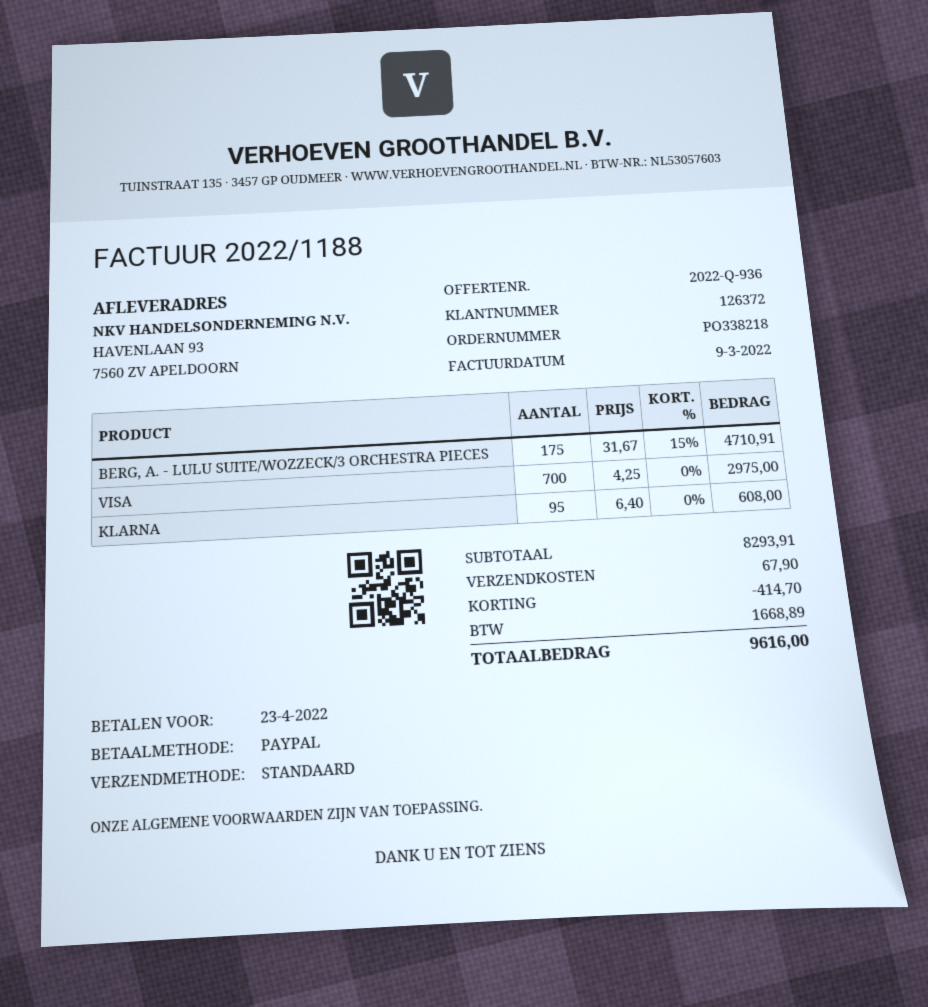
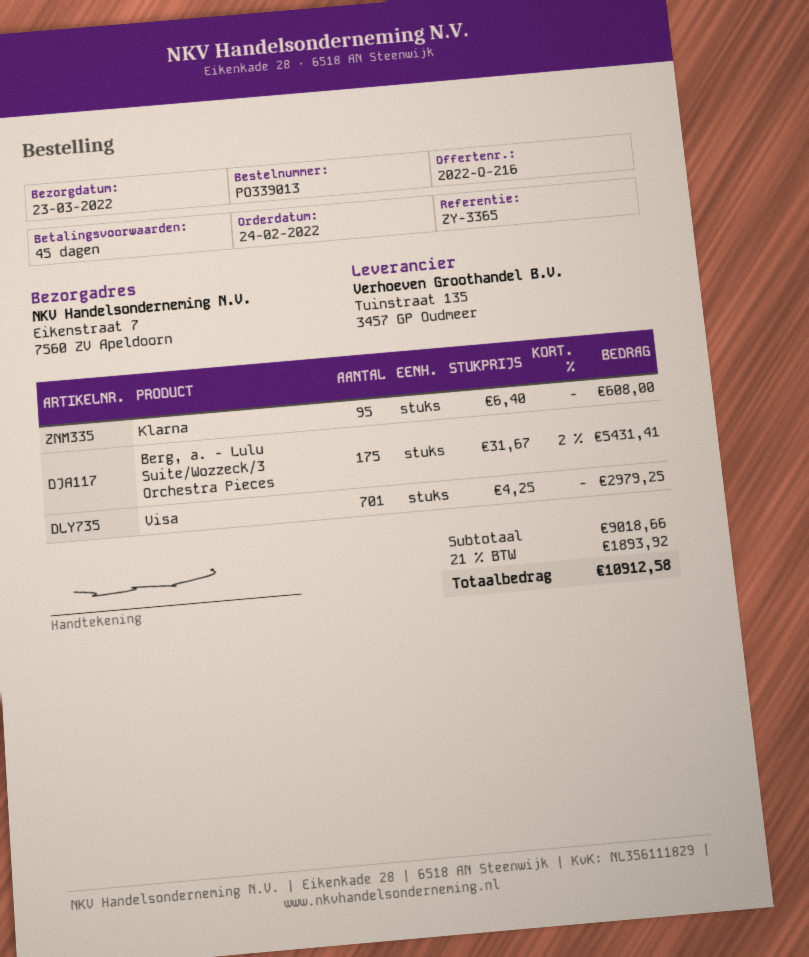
quote number: 2022-Q-936 -> 2022-Q-216
order number: PO338218 -> PO339013
ship to: HAVENLAAN 93, 7560 ZV APELDOORN -> Eikenstraat 7, 7560 ZV Apeldoorn
BERG, A. - LULU SUITE/WOZZECK/3 ORCHESTRA PIECES: 175 x 31.67 - 15% = 4710.91 -> 175 x 31.67 - 2% = 5431.41
VISA: 700 x 4.25 = 2975.00 -> 701 x 4.25 = 2979.25
subtotal: 8293.91 -> 9018.66
discount: 414.70 -> none
shipping: 67.90 -> none
tax: 1668.89 -> 1893.92
total: 9616.00 -> 10912.58

